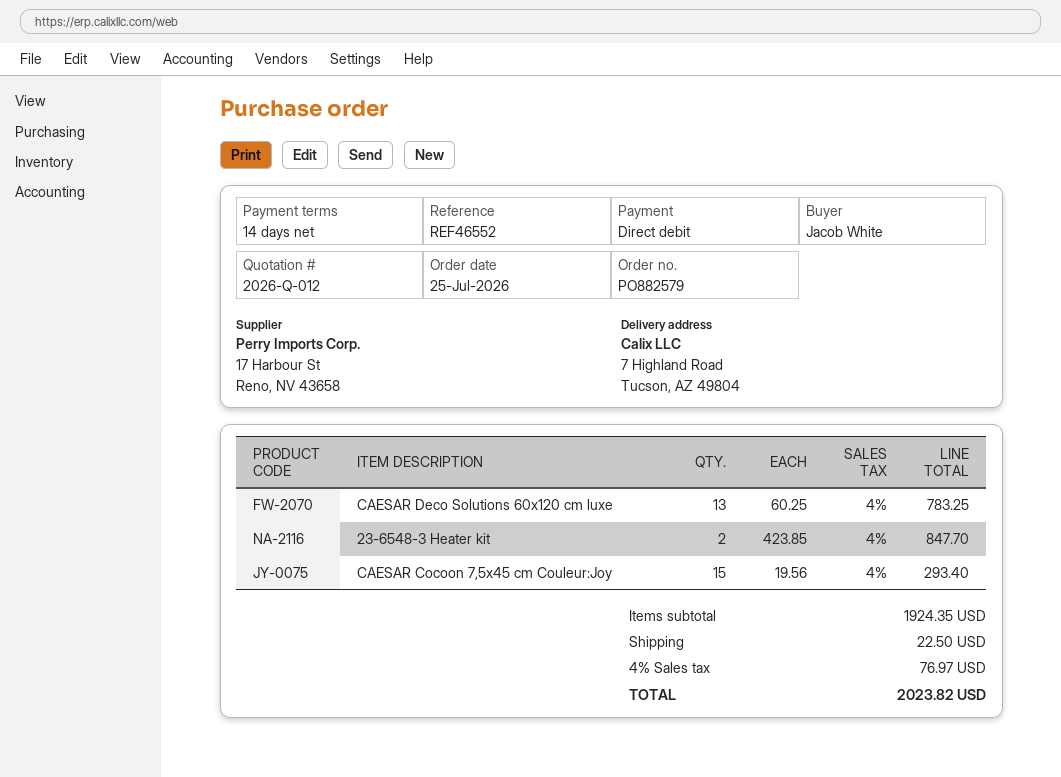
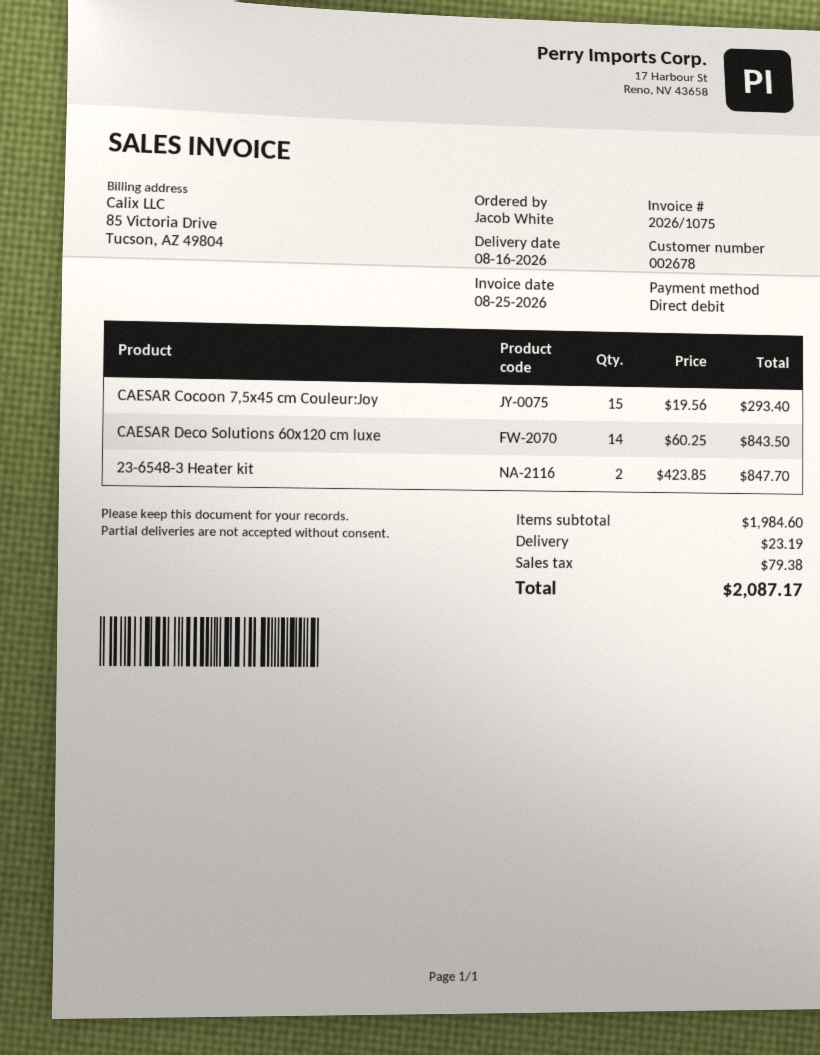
CAESAR Deco Solutions 60x120 cm luxe: 13 x 60.25 = 783.25 -> 14 x 60.25 = 843.50
subtotal: 1924.35 -> 1984.60
shipping: 22.50 -> 23.19
tax: 76.97 -> 79.38
total: 2023.82 -> 2087.17

